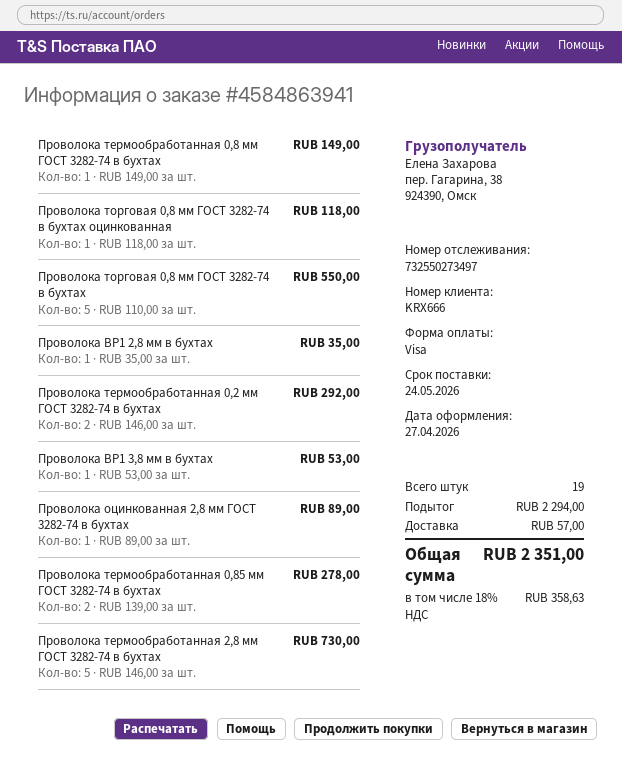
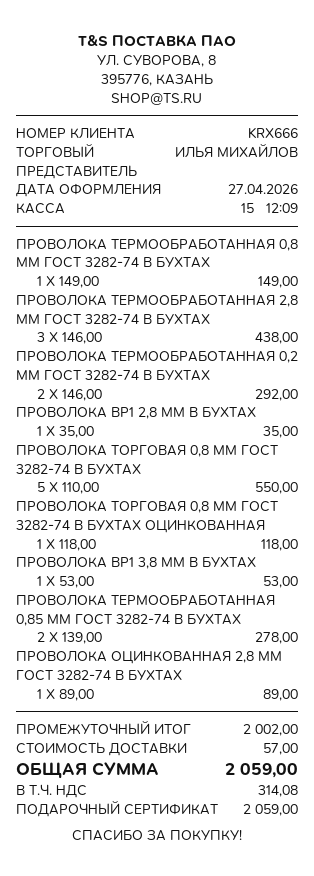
payment method: Visa -> gift card
Проволока термообработанная 2,8 мм ГОСТ 3282-74 в бухтах: 5 x 146.00 = 730.00 -> 3 x 146.00 = 438.00
subtotal: 2294.00 -> 2002.00
tax: 358.63 -> 314.08
total: 2351.00 -> 2059.00

